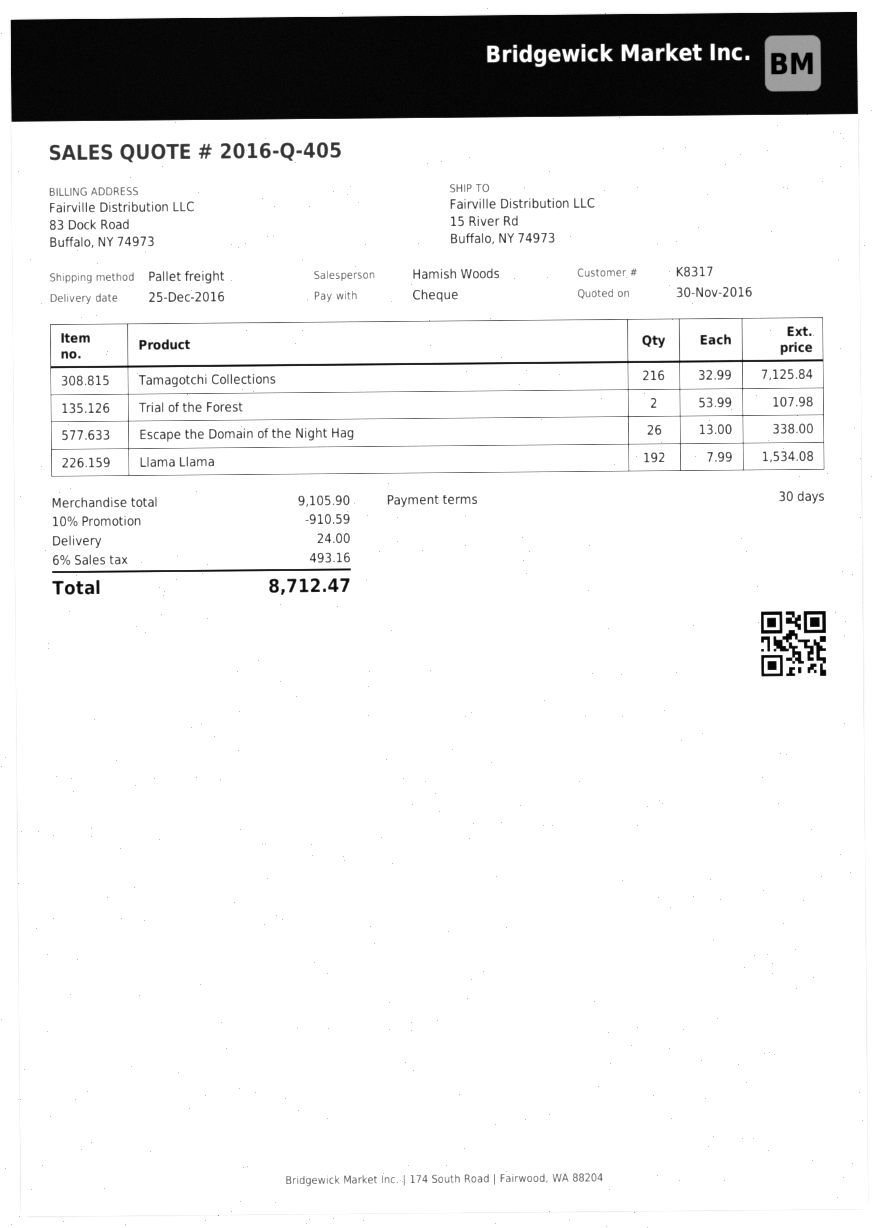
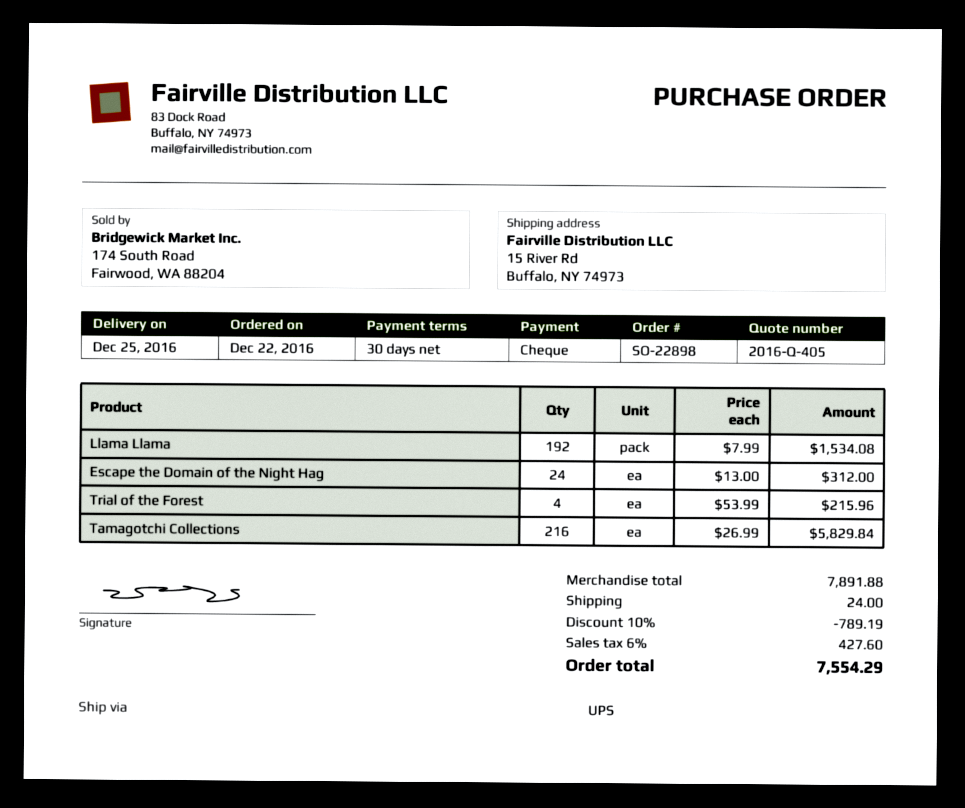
shipping method: pallet freight -> UPS
Tamagotchi Collections: 216 x 32.99 = 7125.84 -> 216 x 26.99 = 5829.84
Trial of the Forest: 2 x 53.99 = 107.98 -> 4 x 53.99 = 215.96
Escape the Domain of the Night Hag: 26 x 13.00 = 338.00 -> 24 x 13.00 = 312.00
subtotal: 9105.90 -> 7891.88
discount: 10% = 910.59 -> 10% = 789.19
tax: 6% = 493.16 -> 6% = 427.60
total: 8712.47 -> 7554.29

